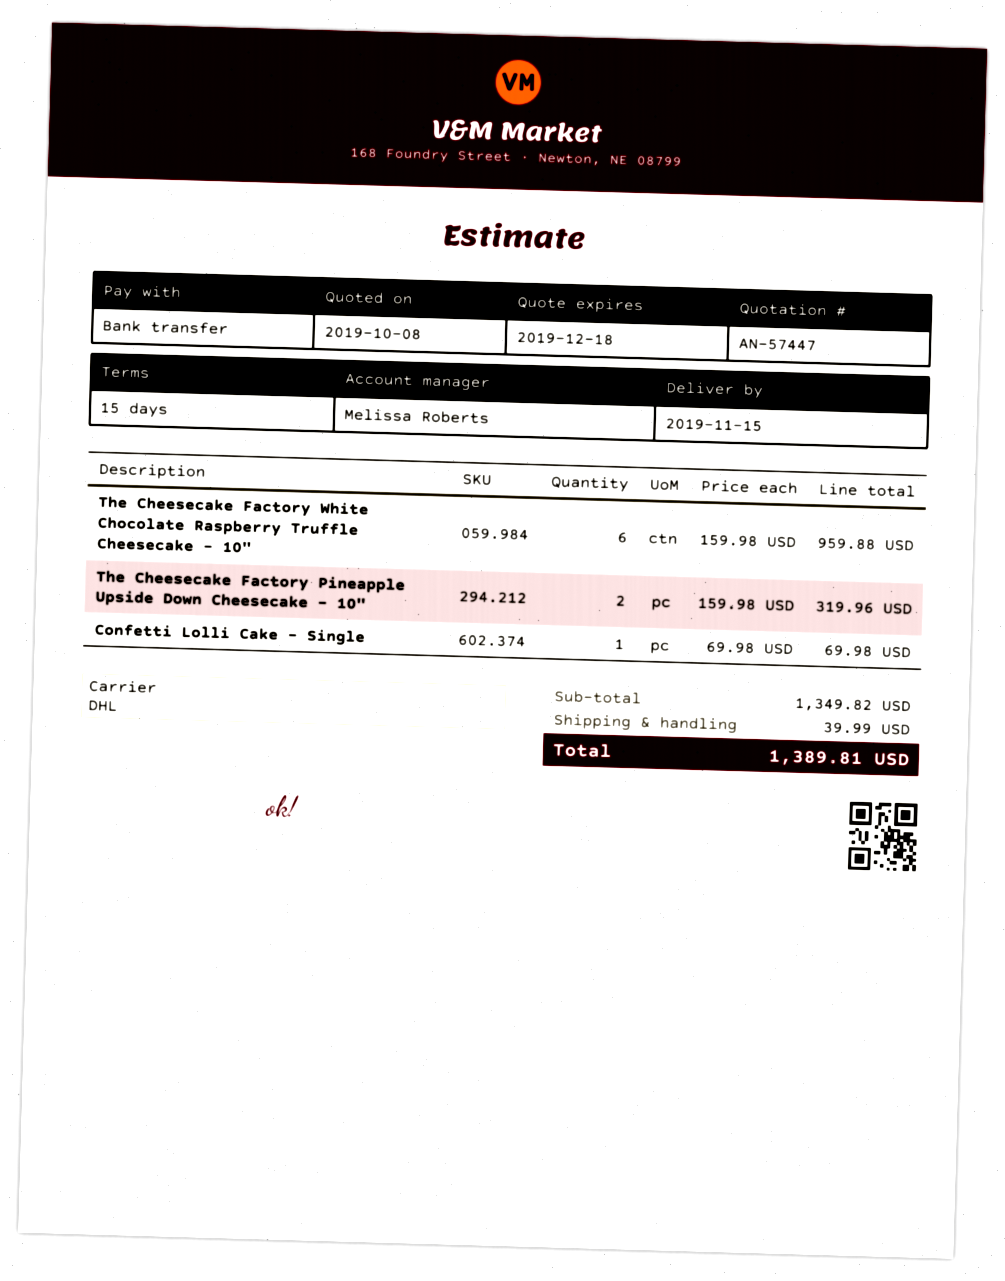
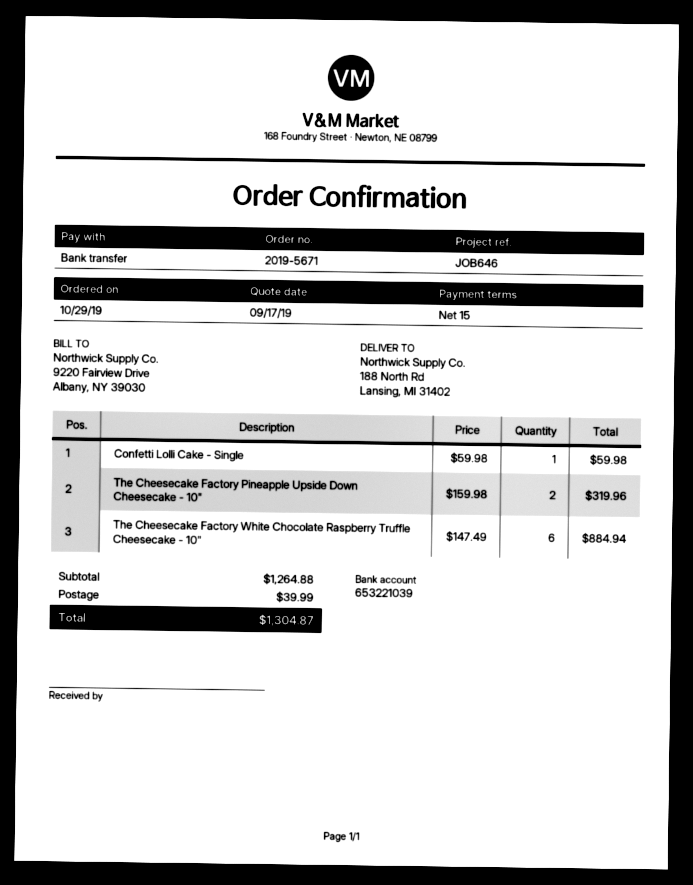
quote date: 2019-10-08 -> 2019-09-17
The Cheesecake Factory White Chocolate Raspberry Truffle Cheesecake - 10": 6 x 159.98 = 959.88 -> 6 x 147.49 = 884.94
Confetti Lolli Cake - Single: 1 x 69.98 = 69.98 -> 1 x 59.98 = 59.98
subtotal: 1349.82 -> 1264.88
total: 1389.81 -> 1304.87

